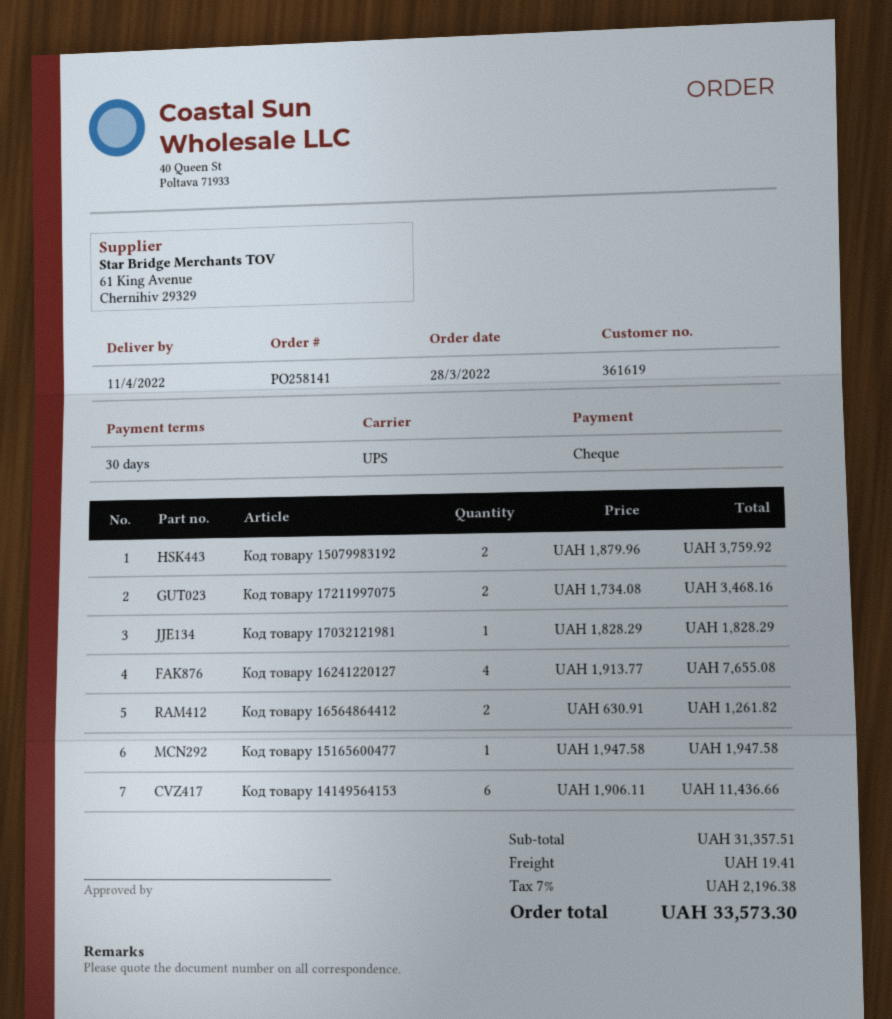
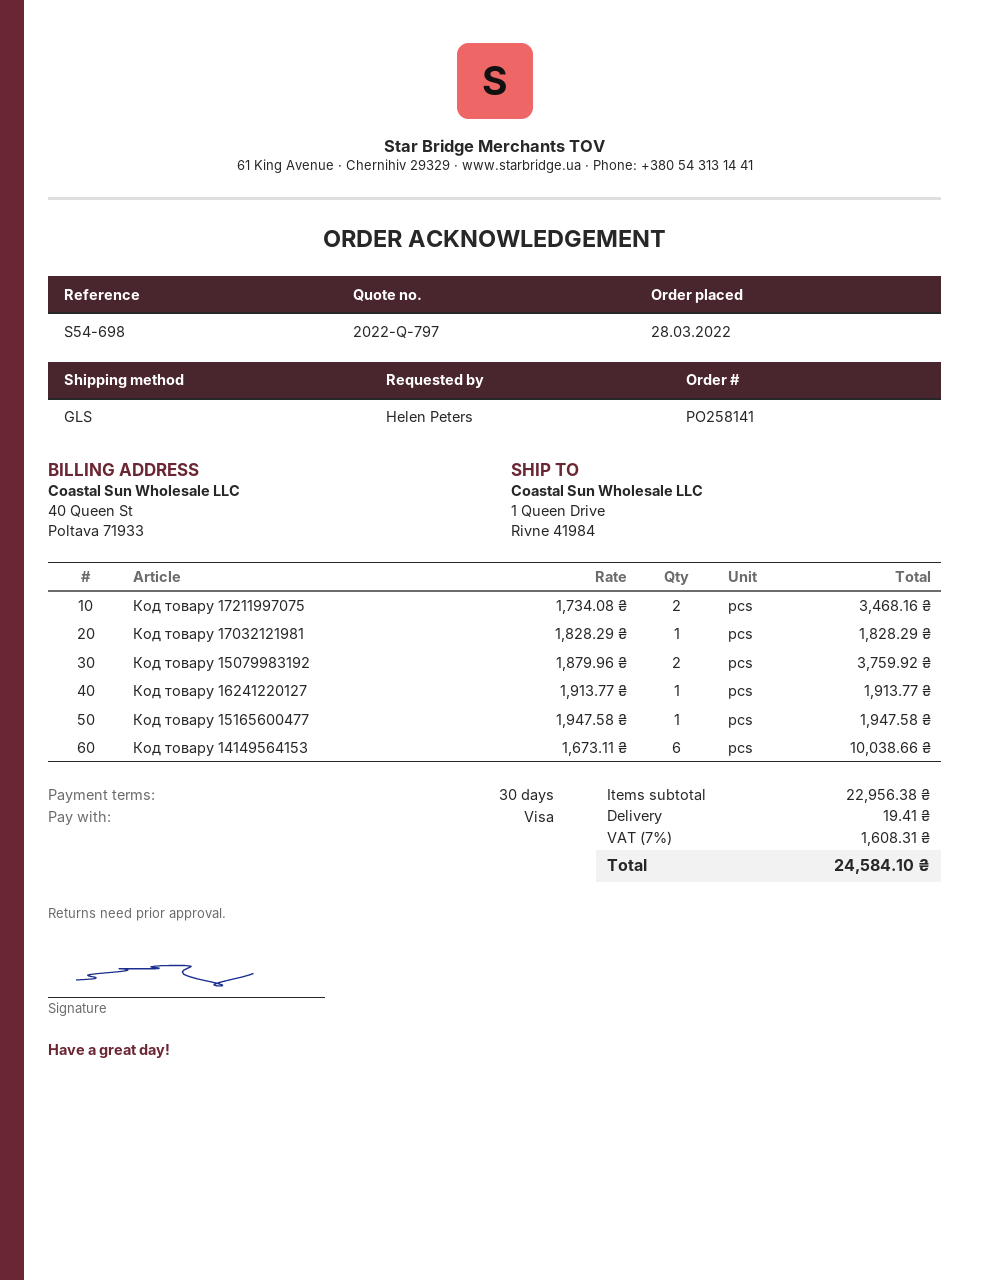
payment method: cheque -> Visa
shipping method: UPS -> GLS
Код товару 16241220127: 4 x 1913.77 = 7655.08 -> 1 x 1913.77 = 1913.77
Код товару 16564864412: 2 x 630.91 = 1261.82 -> none
Код товару 14149564153: 6 x 1906.11 = 11436.66 -> 6 x 1673.11 = 10038.66
subtotal: 31357.51 -> 22956.38
tax: 7% = 2196.38 -> 7% = 1608.31
total: 33573.30 -> 24584.10

